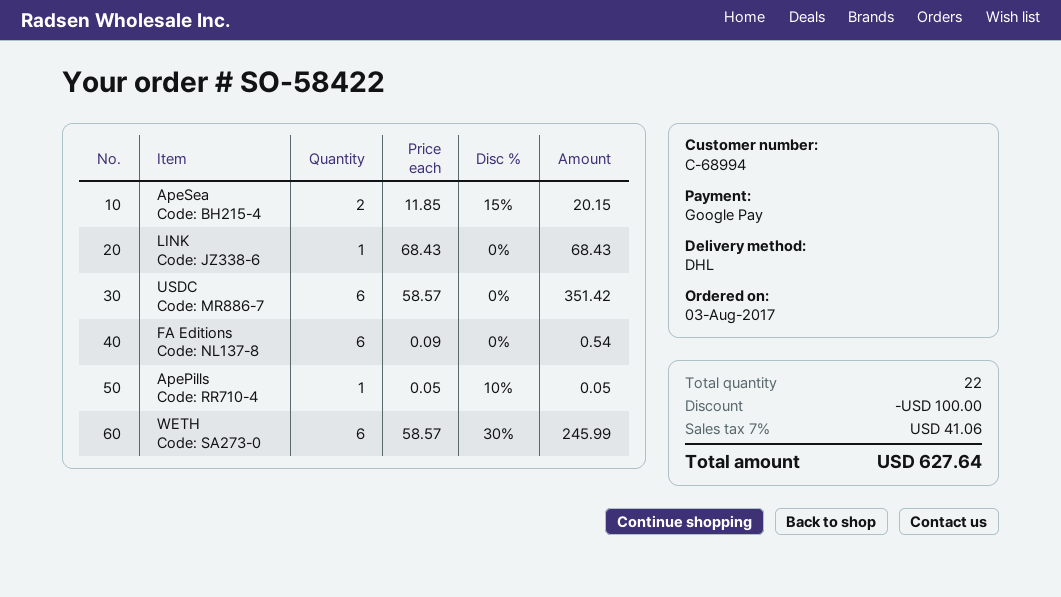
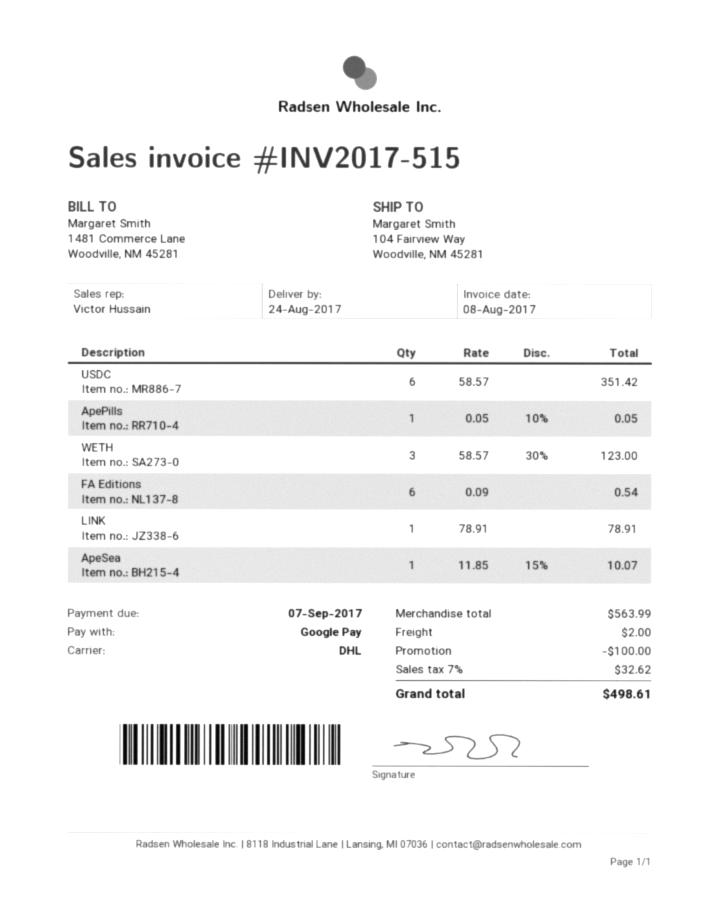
ApeSea: 2 x 11.85 - 15% = 20.15 -> 1 x 11.85 - 15% = 10.07
LINK: 1 x 68.43 = 68.43 -> 1 x 78.91 = 78.91
WETH: 6 x 58.57 - 30% = 245.99 -> 3 x 58.57 - 30% = 123.00
shipping: none -> 2.00
tax: 7% = 41.06 -> 7% = 32.62
total: 627.64 -> 498.61

